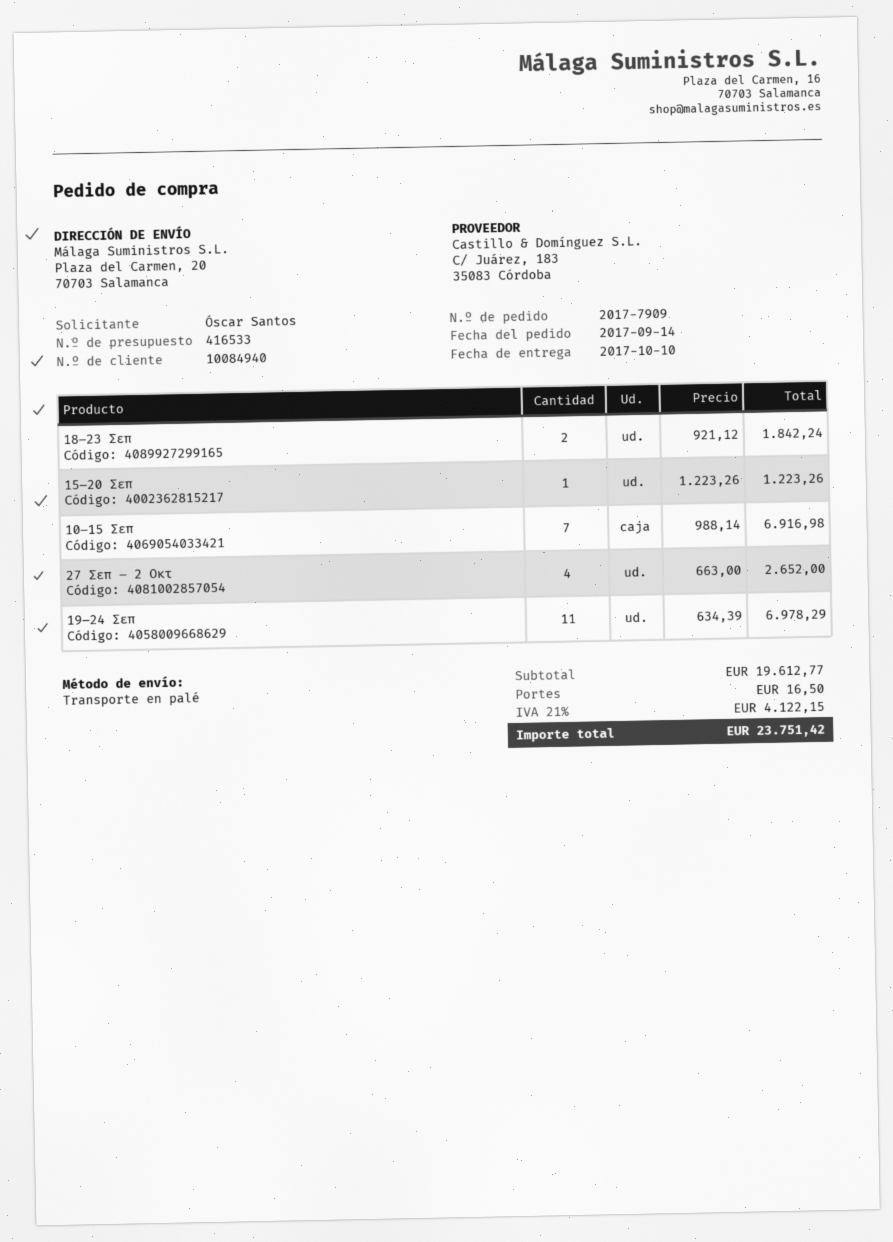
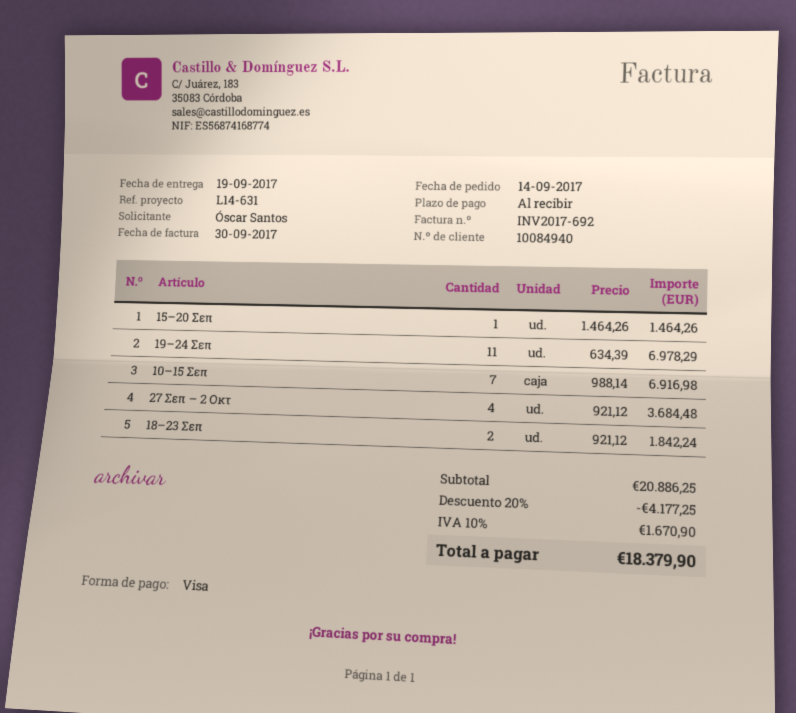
delivery date: 2017-10-10 -> 2017-09-19
15–20 Σεπ: 1 x 1223.26 = 1223.26 -> 1 x 1464.26 = 1464.26
27 Σεπ – 2 Οκτ: 4 x 663.00 = 2652.00 -> 4 x 921.12 = 3684.48
subtotal: 19612.77 -> 20886.25
discount: none -> 20% = 4177.25
shipping: 16.50 -> none
tax: 21% = 4122.15 -> 10% = 1670.90
total: 23751.42 -> 18379.90

